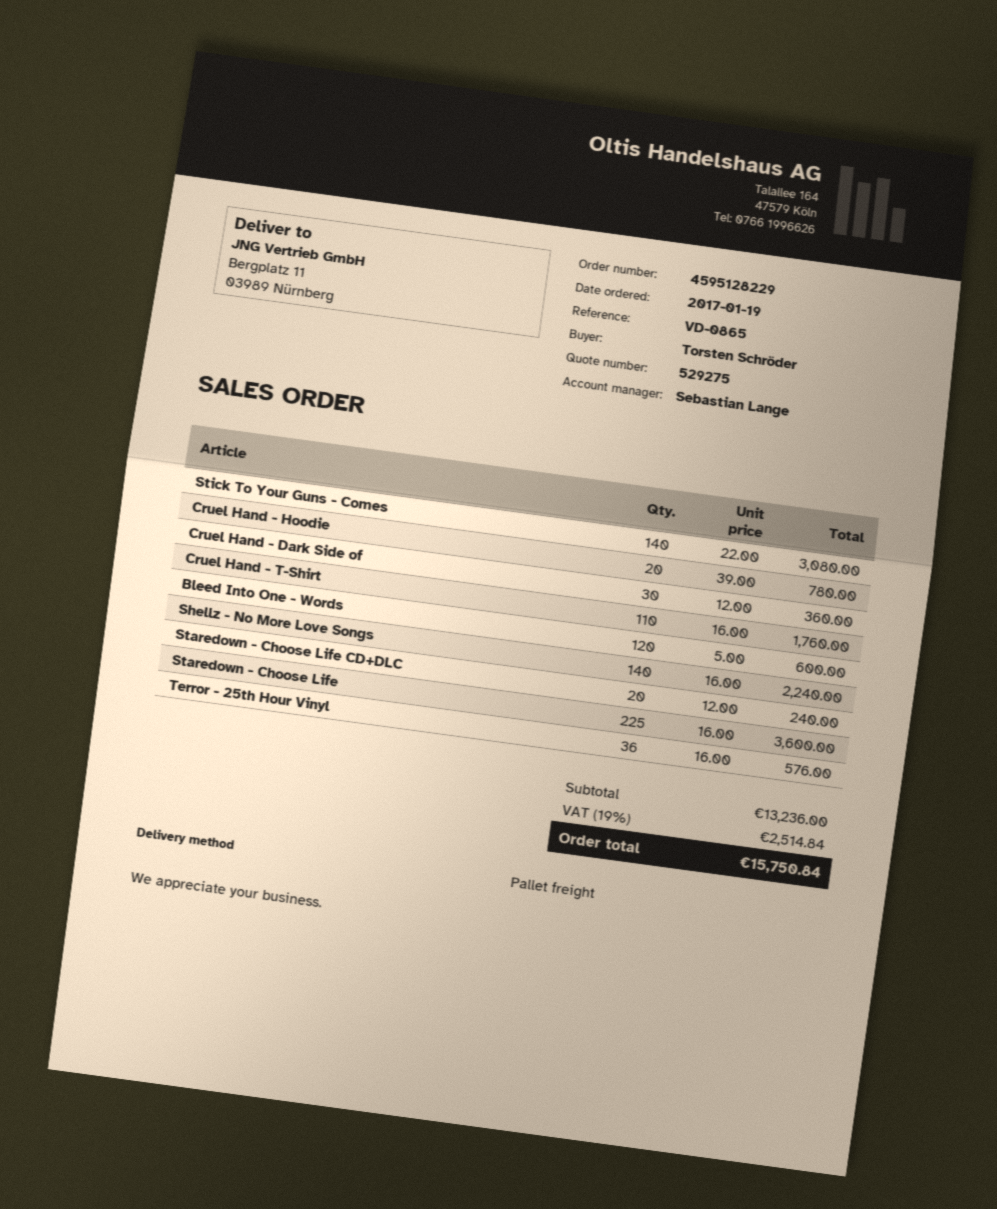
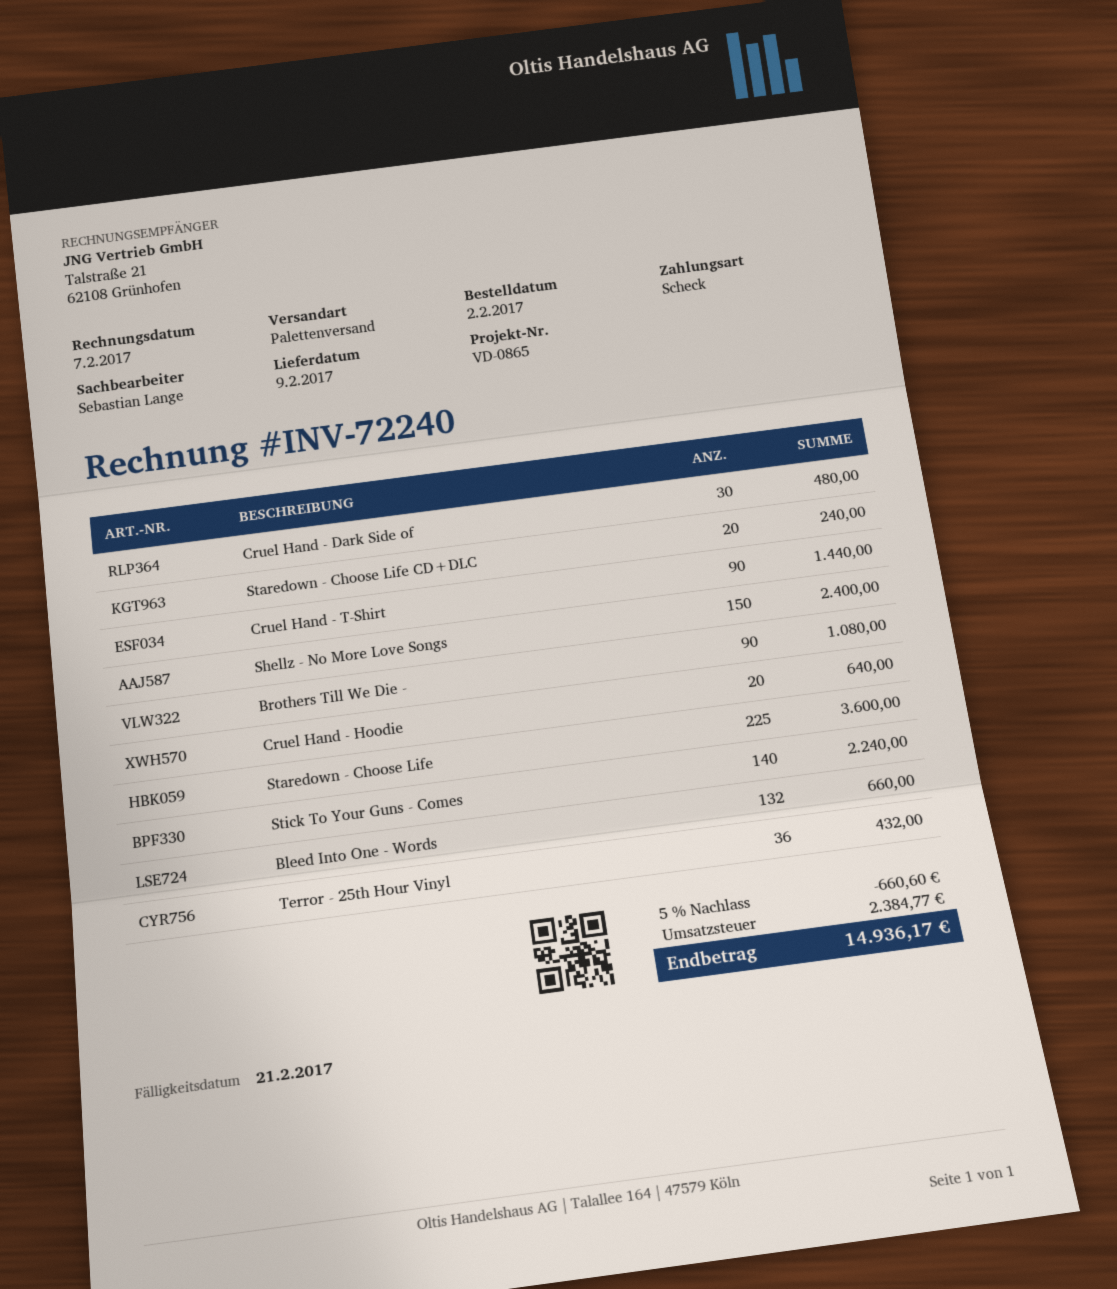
order date: 2017-01-19 -> 2017-02-02
Stick To Your Guns - Comes: 140 for 3080.00 -> 140 for 2240.00
Cruel Hand - Hoodie: 20 for 780.00 -> 20 for 640.00
Cruel Hand - Dark Side of: 30 for 360.00 -> 30 for 480.00
Cruel Hand - T-Shirt: 110 for 1760.00 -> 90 for 1440.00
Bleed Into One - Words: 120 for 600.00 -> 132 for 660.00
Shellz - No More Love Songs: 140 for 2240.00 -> 150 for 2400.00
Terror - 25th Hour Vinyl: 36 for 576.00 -> 36 for 432.00
Brothers Till We Die -: none -> 90 for 1080.00
discount: none -> 5% = 660.60
tax: 2514.84 -> 2384.77
total: 15750.84 -> 14936.17

